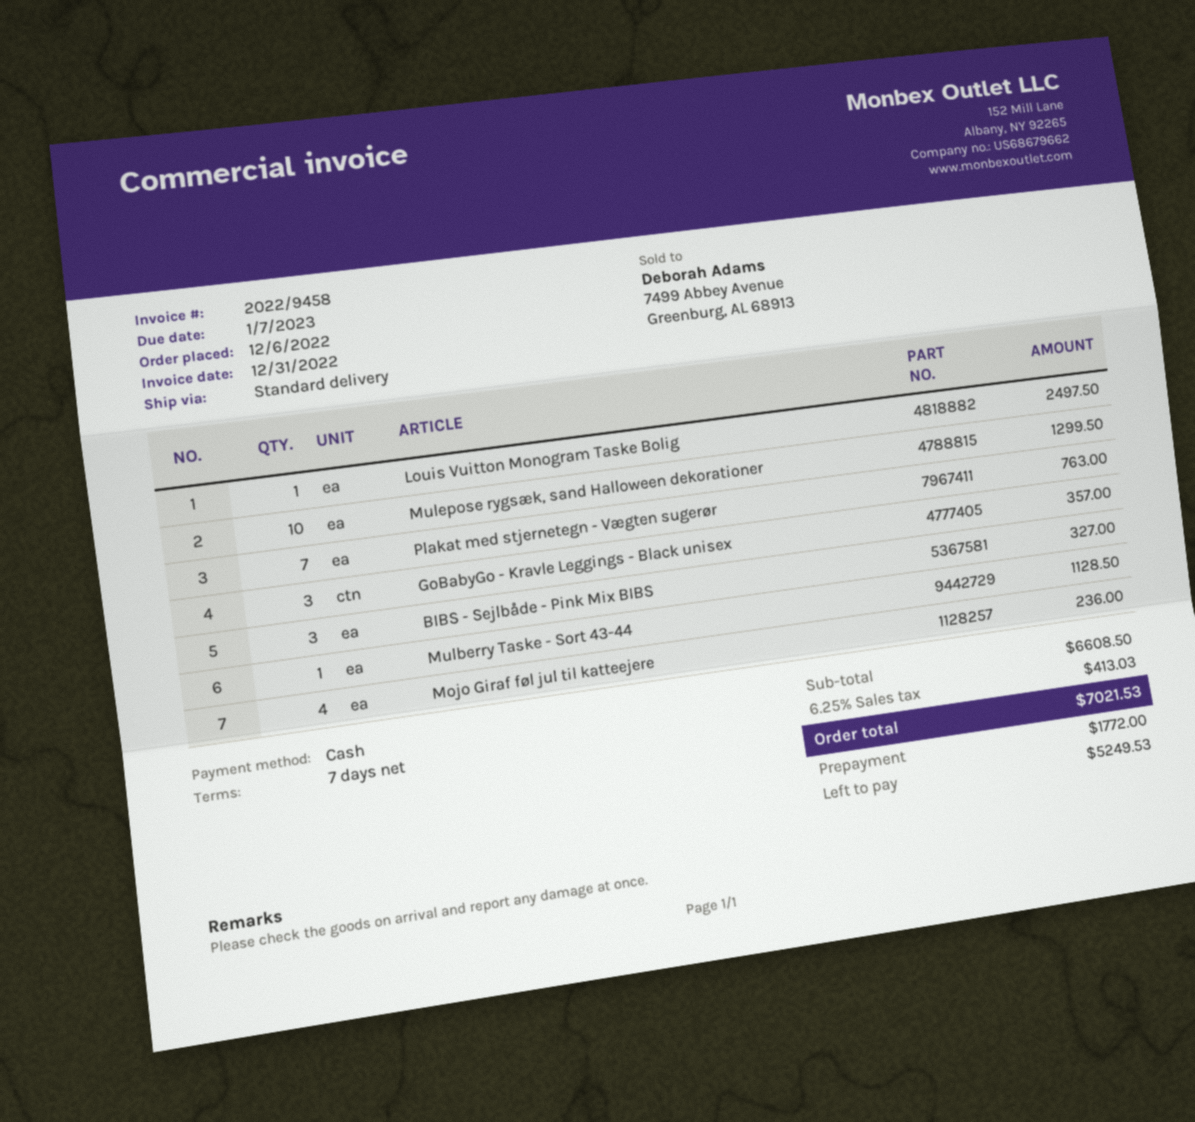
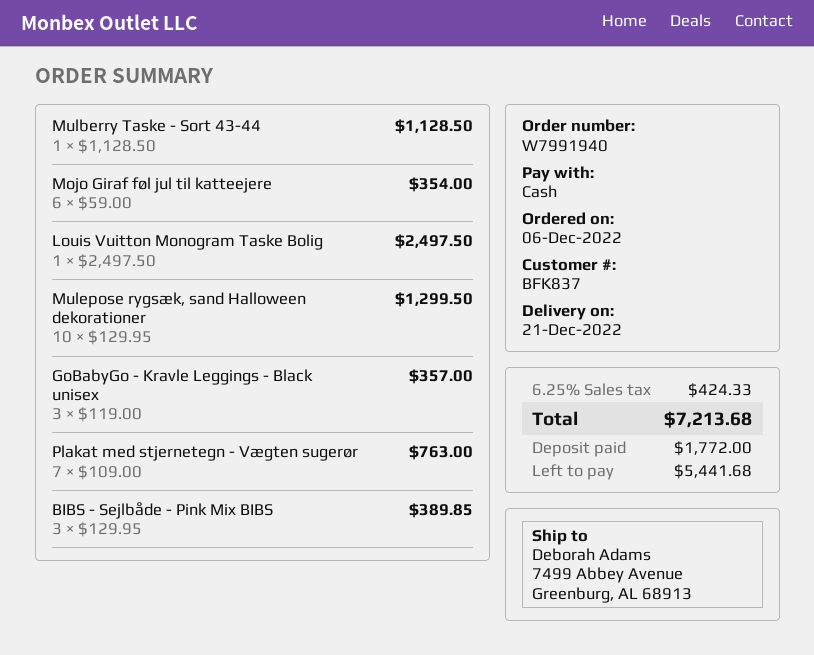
BIBS - Sejlbåde - Pink Mix BIBS: 3 for 327.00 -> 3 for 389.85
Mojo Giraf føl jul til katteejere: 4 for 236.00 -> 6 for 354.00
tax: 6.25% = 413.03 -> 6.25% = 424.33
total: 7021.53 -> 7213.68
balance: 5249.53 -> 5441.68

